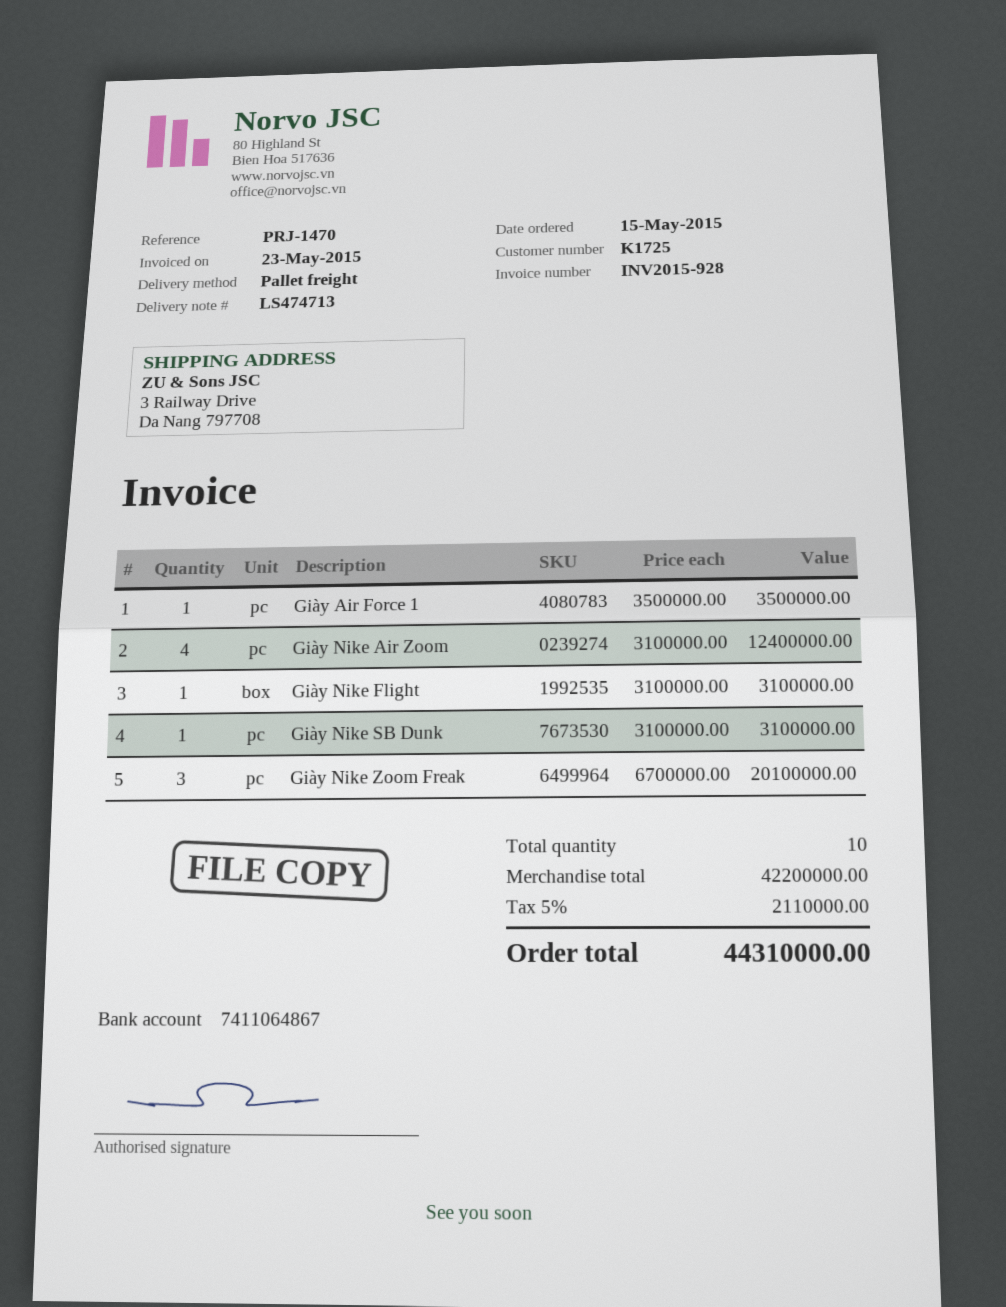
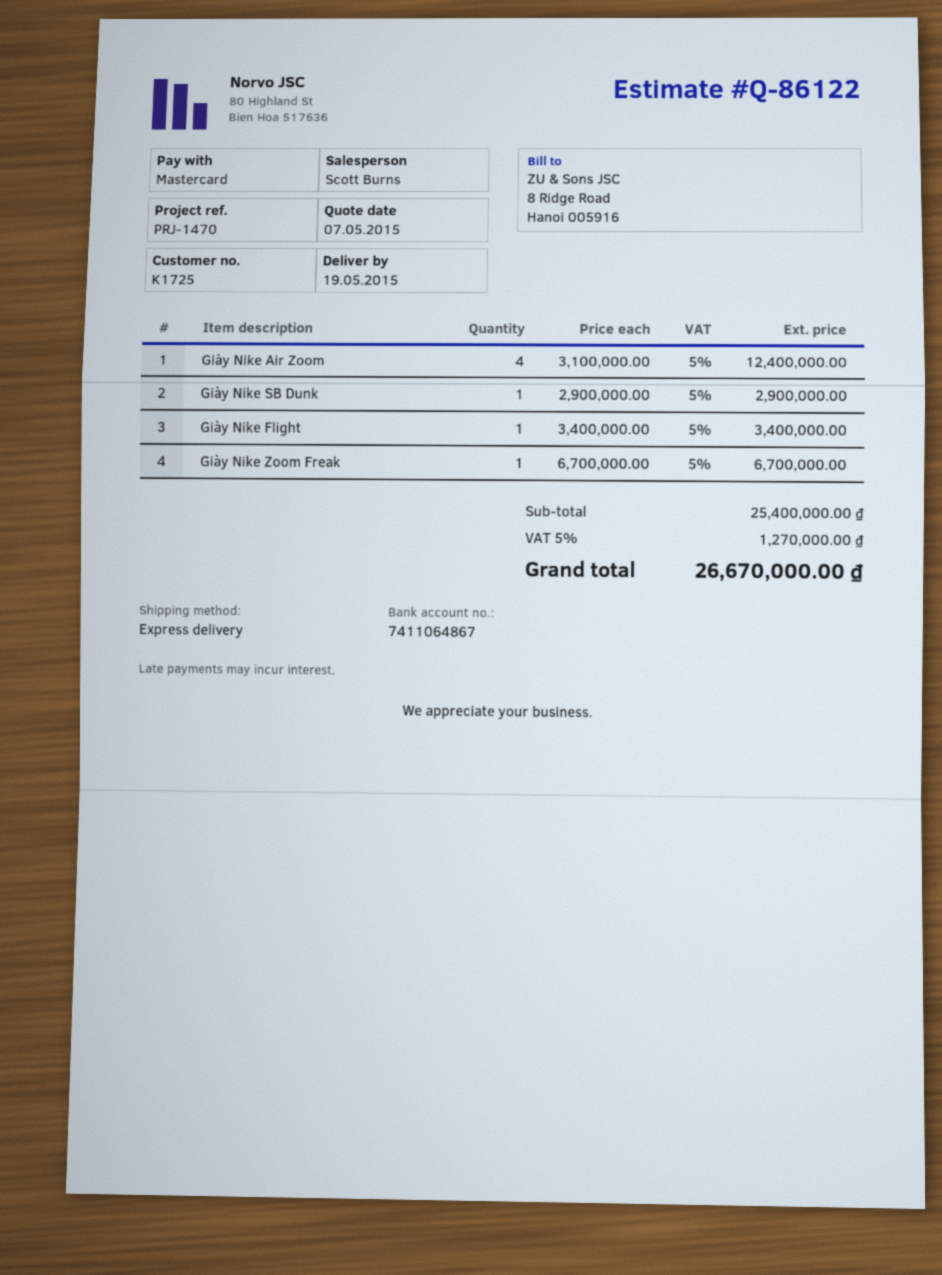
shipping method: pallet freight -> express
Giày Air Force 1: 1 x 3500000.00 = 3500000.00 -> none
Giày Nike Flight: 1 x 3100000.00 = 3100000.00 -> 1 x 3400000.00 = 3400000.00
Giày Nike SB Dunk: 1 x 3100000.00 = 3100000.00 -> 1 x 2900000.00 = 2900000.00
Giày Nike Zoom Freak: 3 x 6700000.00 = 20100000.00 -> 1 x 6700000.00 = 6700000.00
subtotal: 42200000.00 -> 25400000.00
tax: 5% = 2110000.00 -> 5% = 1270000.00
total: 44310000.00 -> 26670000.00

